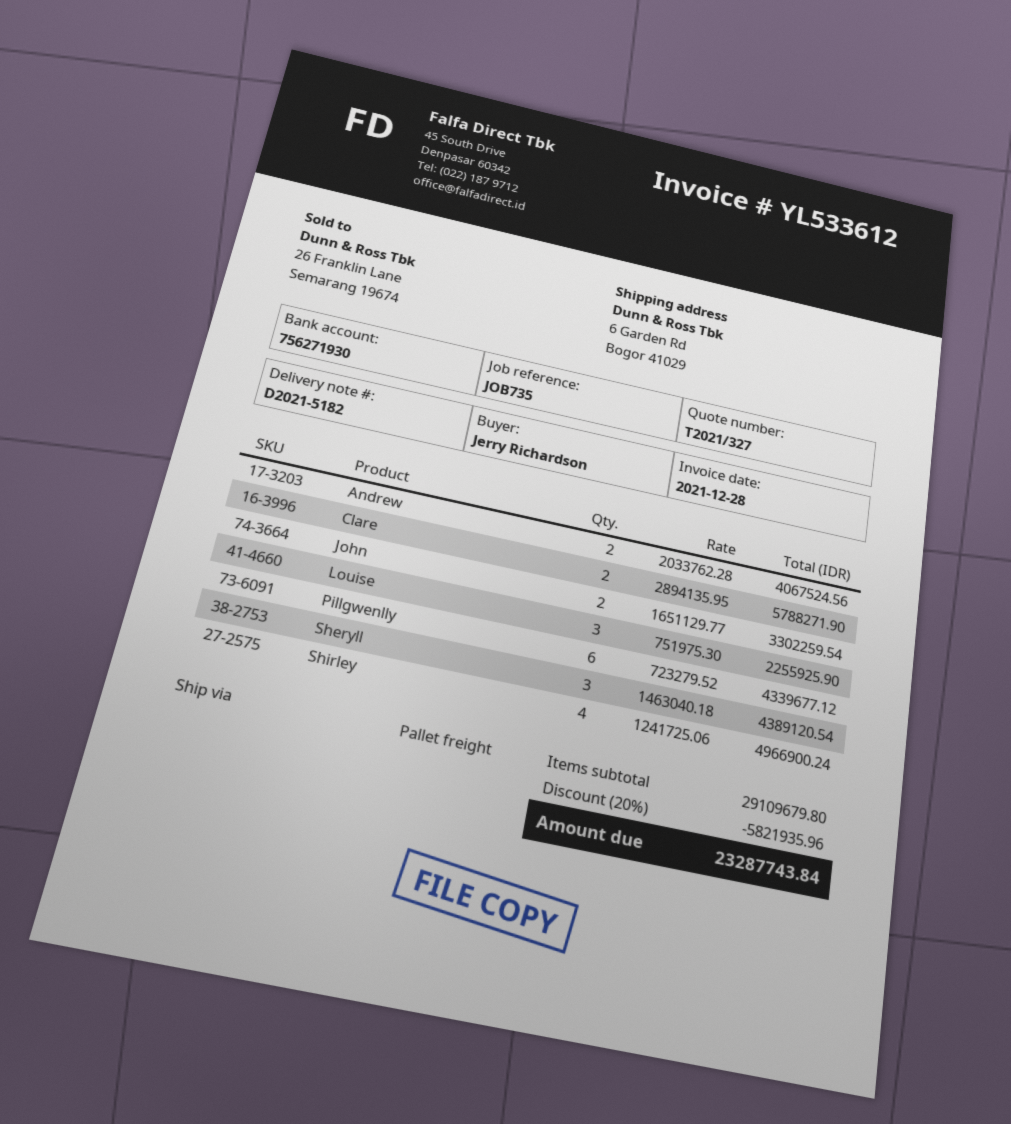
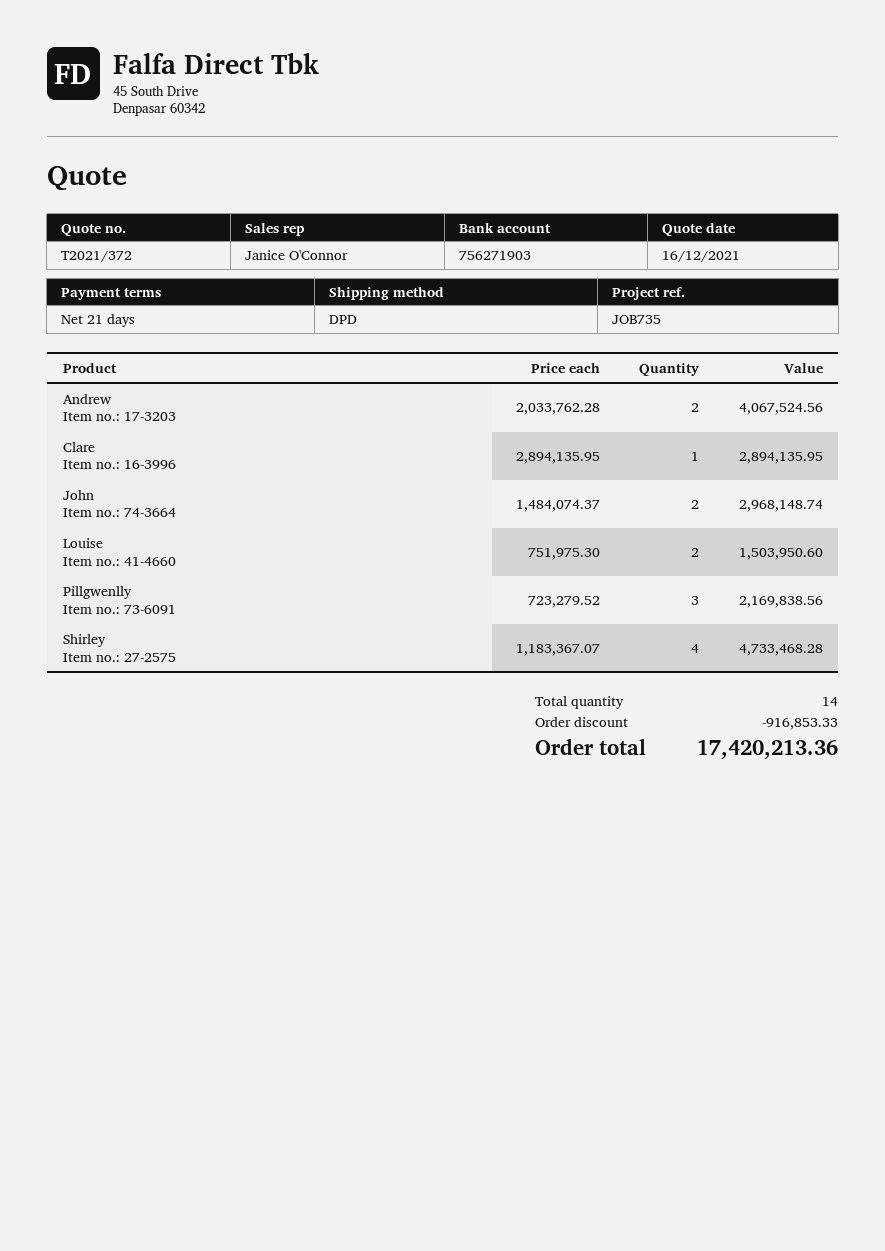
quote number: T2021/327 -> T2021/372
bank account: 756271930 -> 756271903
shipping method: pallet freight -> DPD
Clare: 2 x 2894135.95 = 5788271.90 -> 1 x 2894135.95 = 2894135.95
John: 2 x 1651129.77 = 3302259.54 -> 2 x 1484074.37 = 2968148.74
Louise: 3 x 751975.30 = 2255925.90 -> 2 x 751975.30 = 1503950.60
Pillgwenlly: 6 x 723279.52 = 4339677.12 -> 3 x 723279.52 = 2169838.56
Sheryll: 3 x 1463040.18 = 4389120.54 -> none
Shirley: 4 x 1241725.06 = 4966900.24 -> 4 x 1183367.07 = 4733468.28
discount: 5821935.96 -> 916853.33
total: 23287743.84 -> 17420213.36

